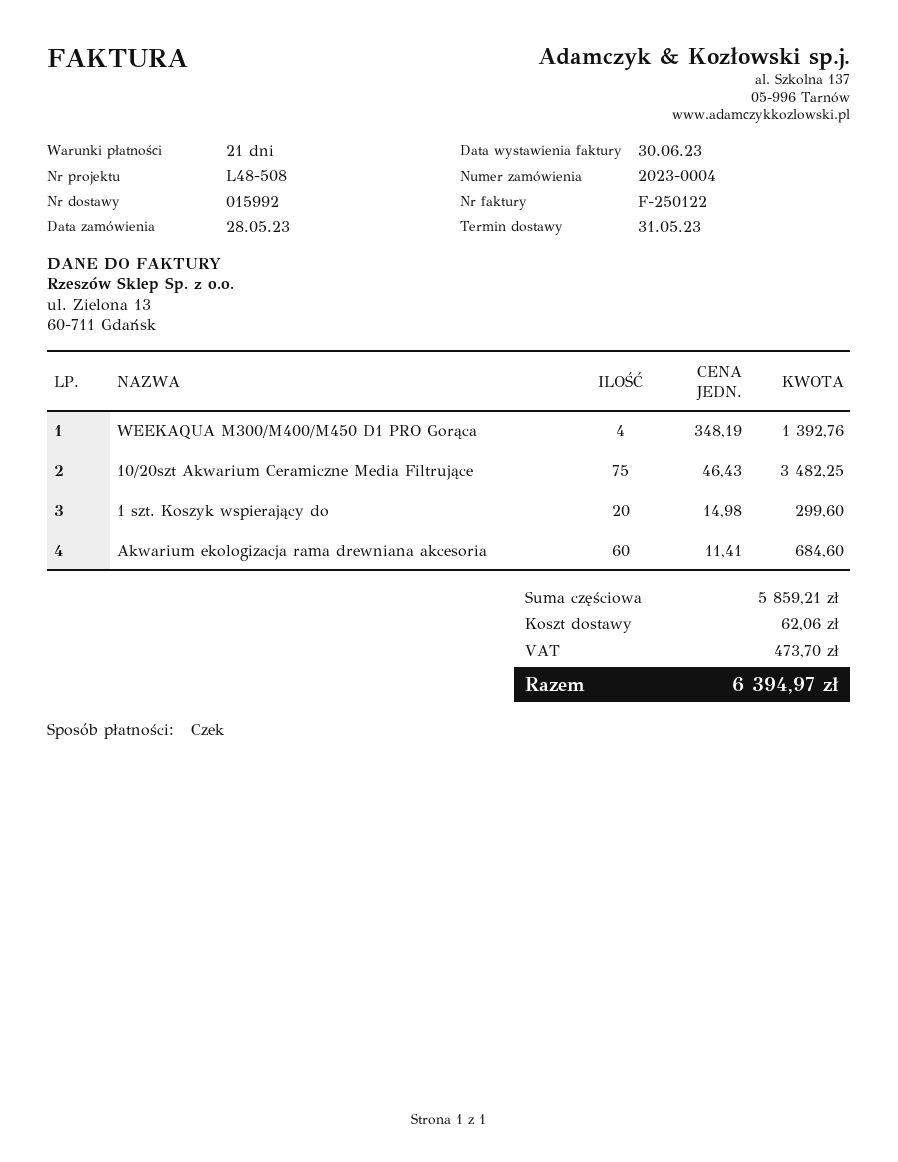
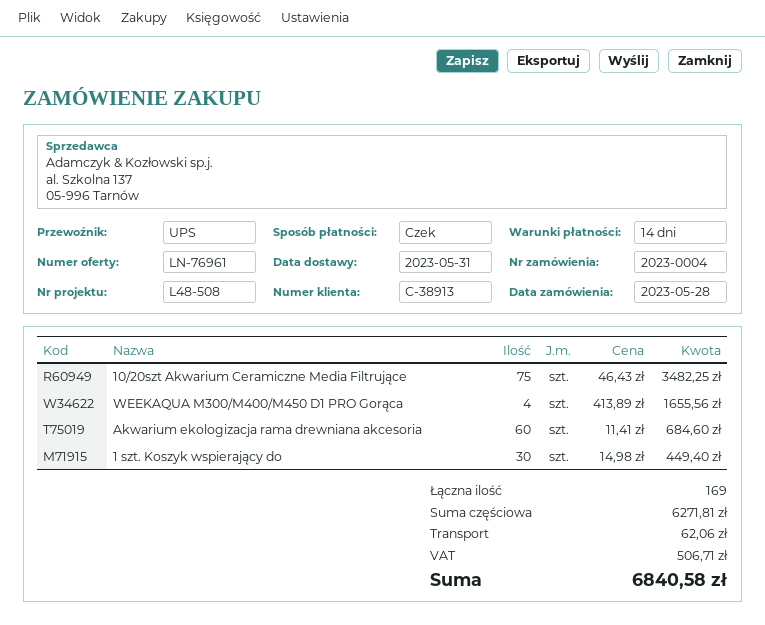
payment terms: 21 days -> 14 days
WEEKAQUA M300/M400/M450 D1 PRO Gorąca: 4 x 348.19 = 1392.76 -> 4 x 413.89 = 1655.56
1 szt. Koszyk wspierający do: 20 x 14.98 = 299.60 -> 30 x 14.98 = 449.40
subtotal: 5859.21 -> 6271.81
tax: 473.70 -> 506.71
total: 6394.97 -> 6840.58

